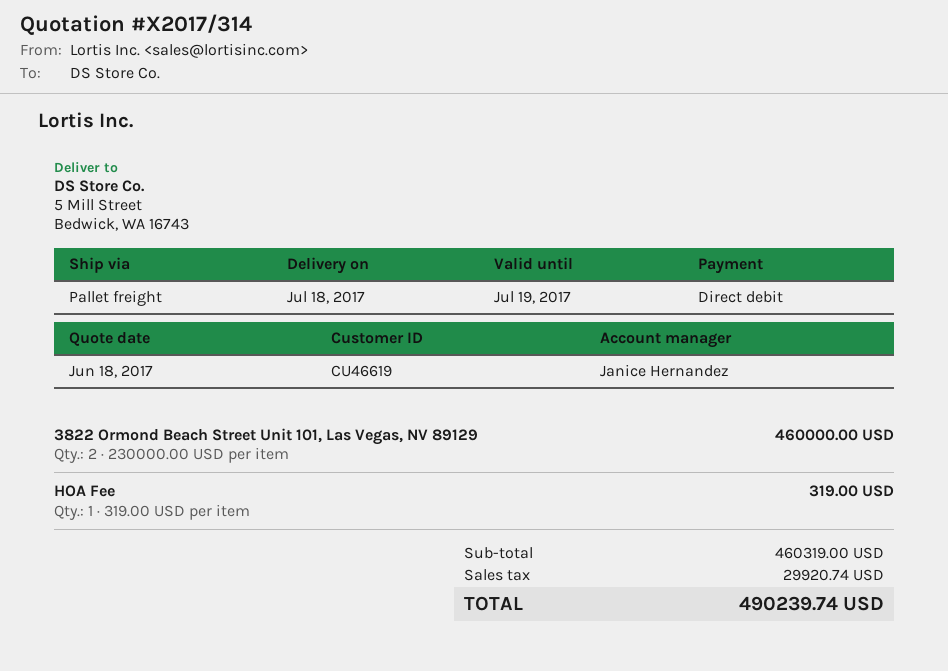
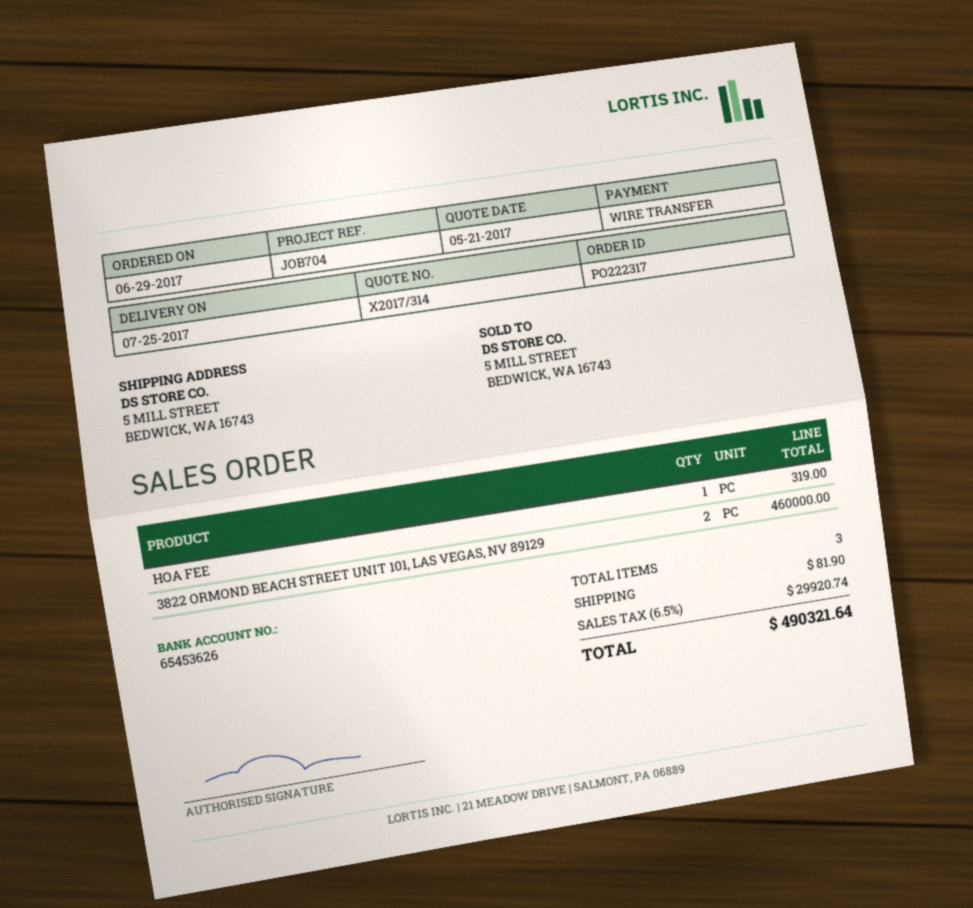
quote date: 2017-06-18 -> 2017-05-21
delivery date: 2017-07-18 -> 2017-07-25
payment method: direct debit -> bank transfer
shipping: none -> 81.90
total: 490239.74 -> 490321.64

